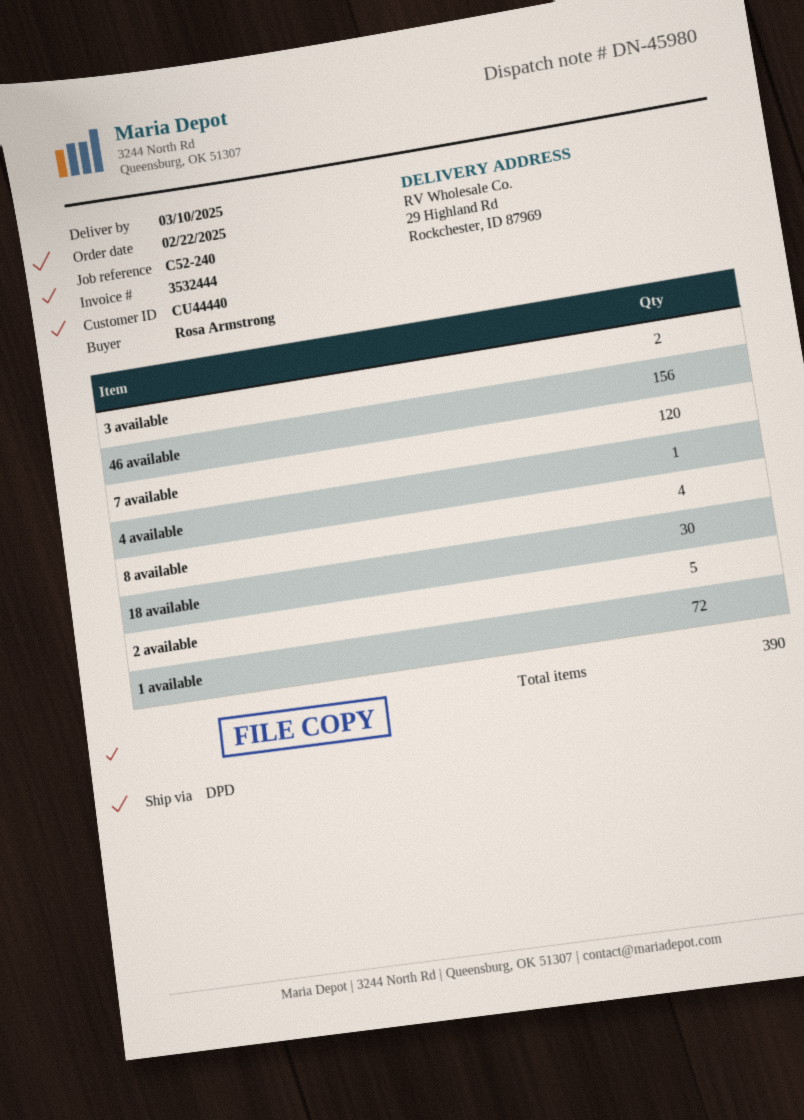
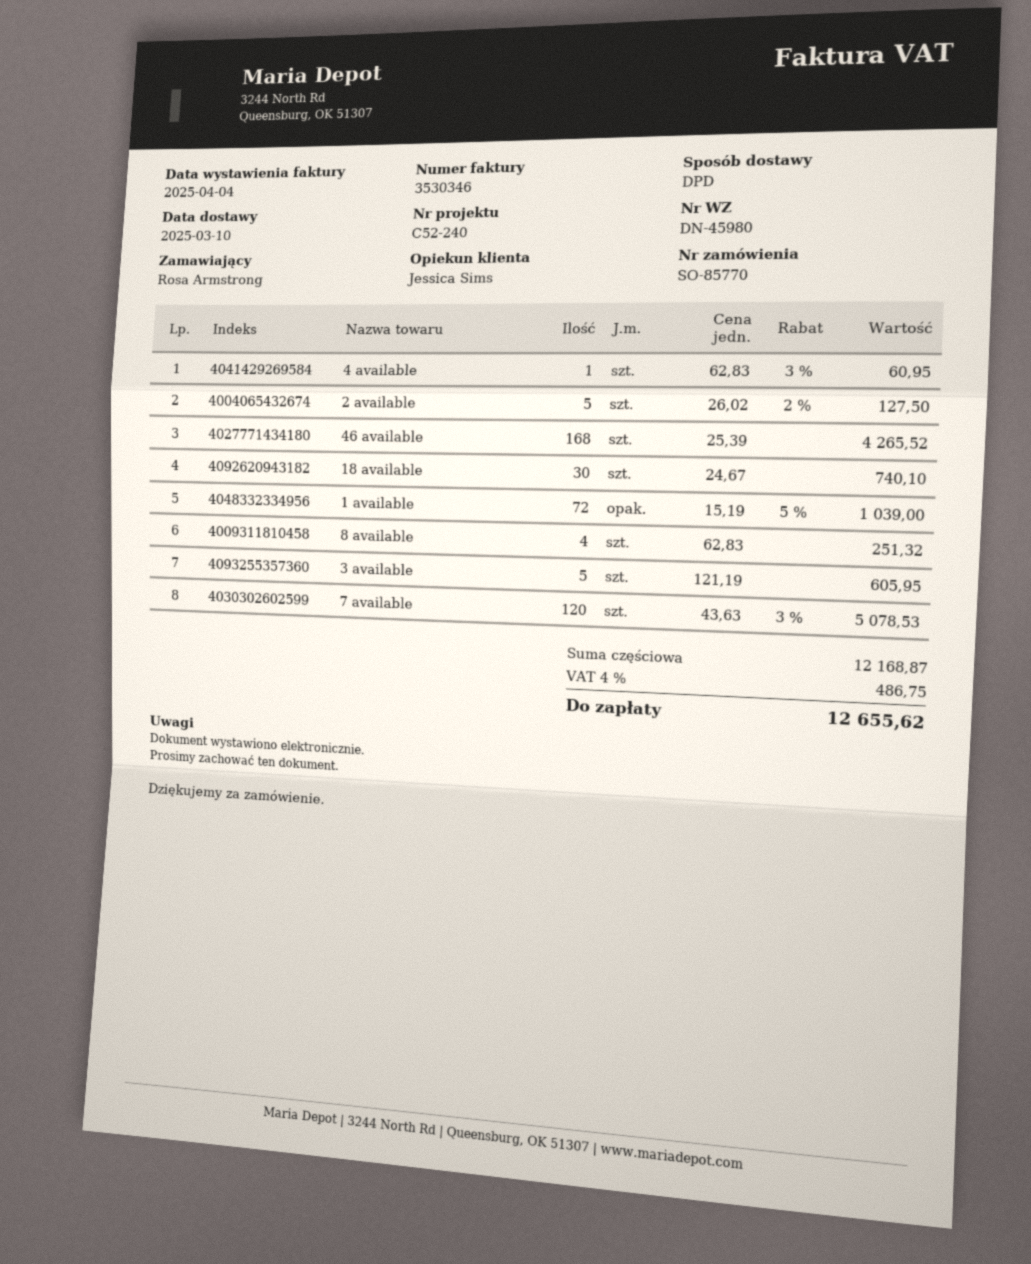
invoice number: 3532444 -> 3530346
3 available: 2 -> 5
46 available: 156 -> 168

